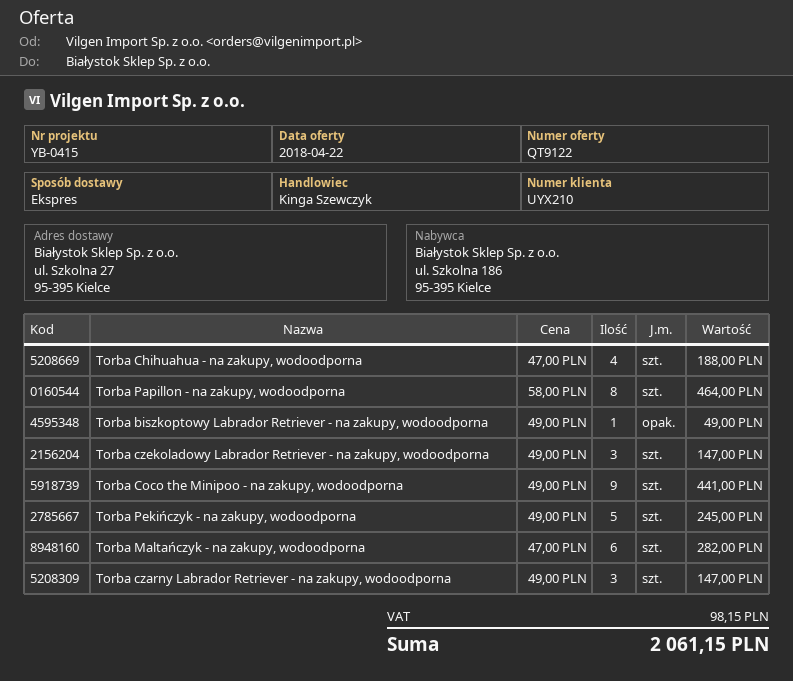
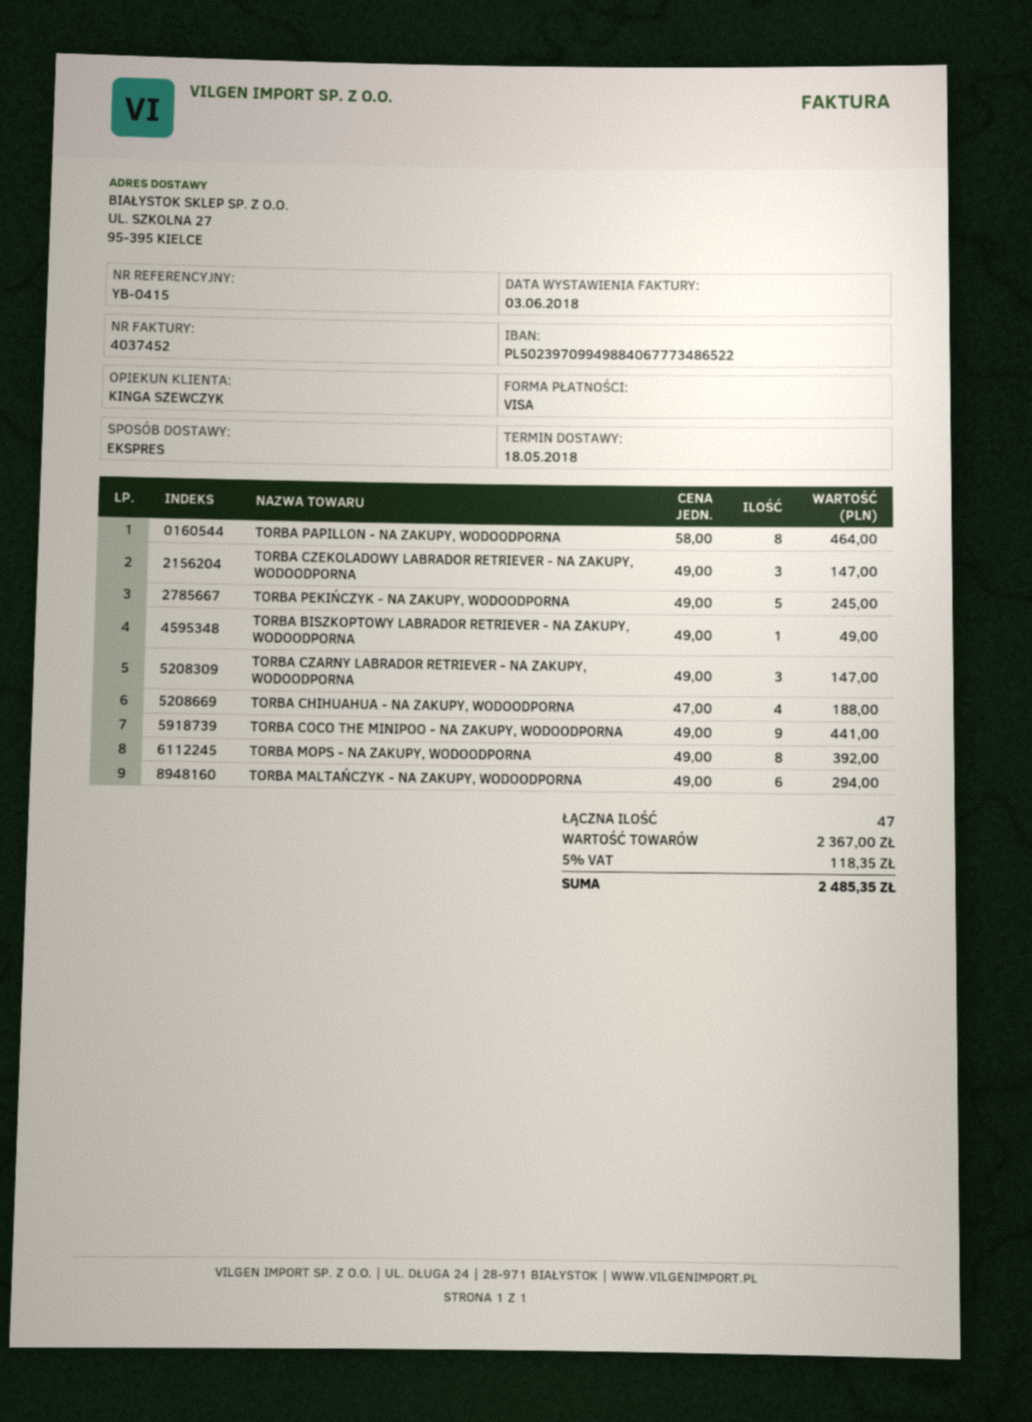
Torba Maltańczyk - na zakupy, wodoodporna: 6 x 47.00 = 282.00 -> 6 x 49.00 = 294.00
TORBA MOPS - NA ZAKUPY, WODOODPORNA: none -> 8 x 49.00 = 392.00
tax: 98.15 -> 118.35
total: 2061.15 -> 2485.35

